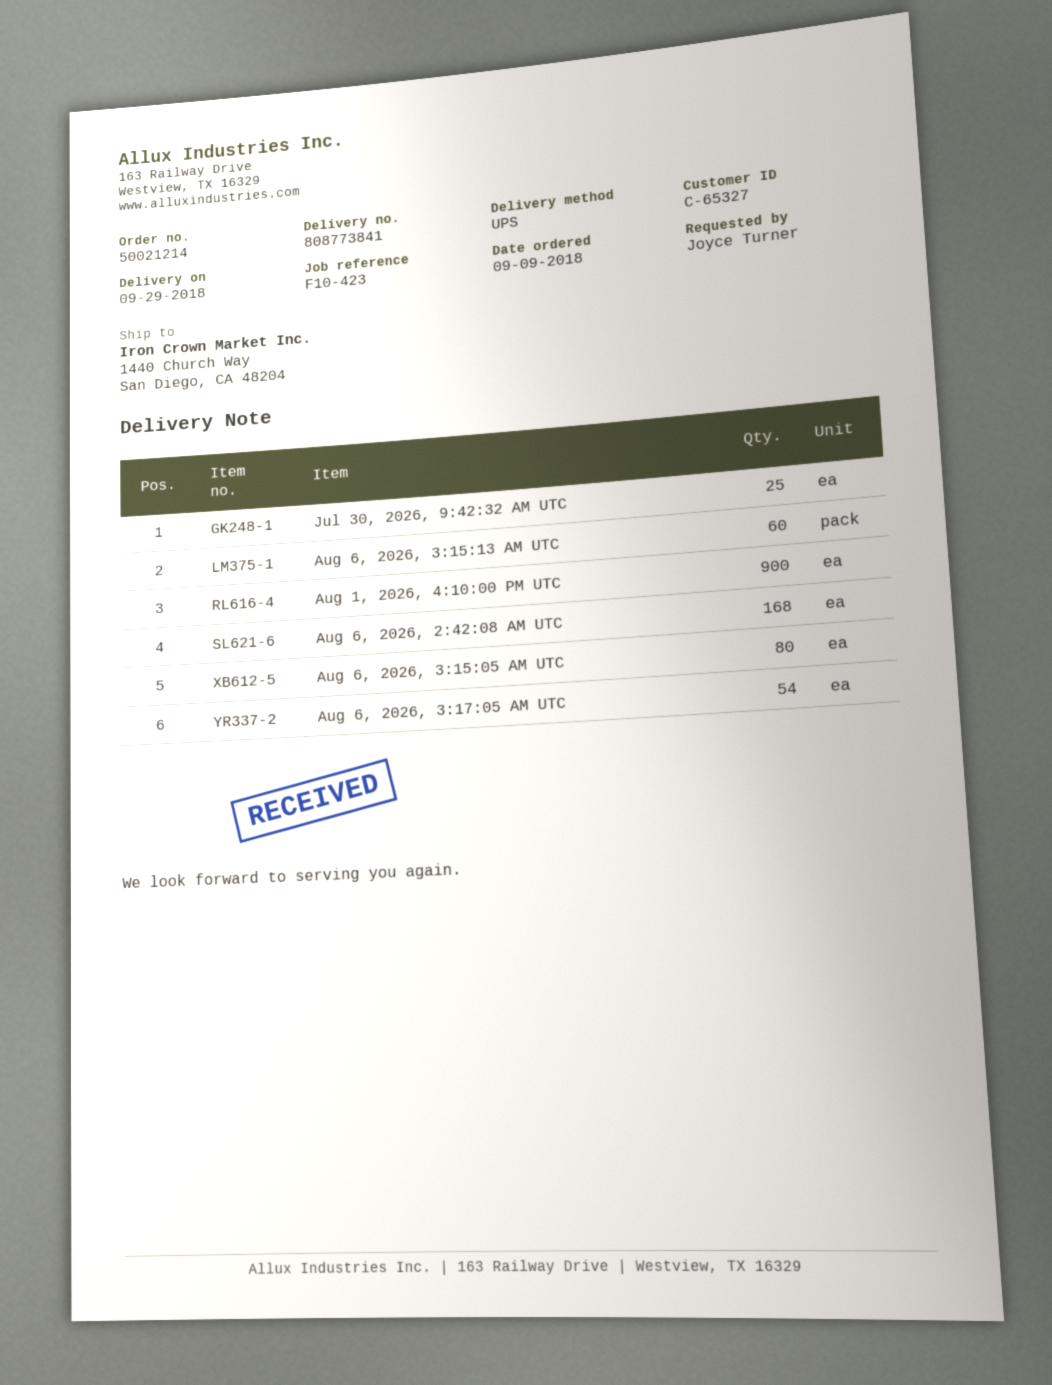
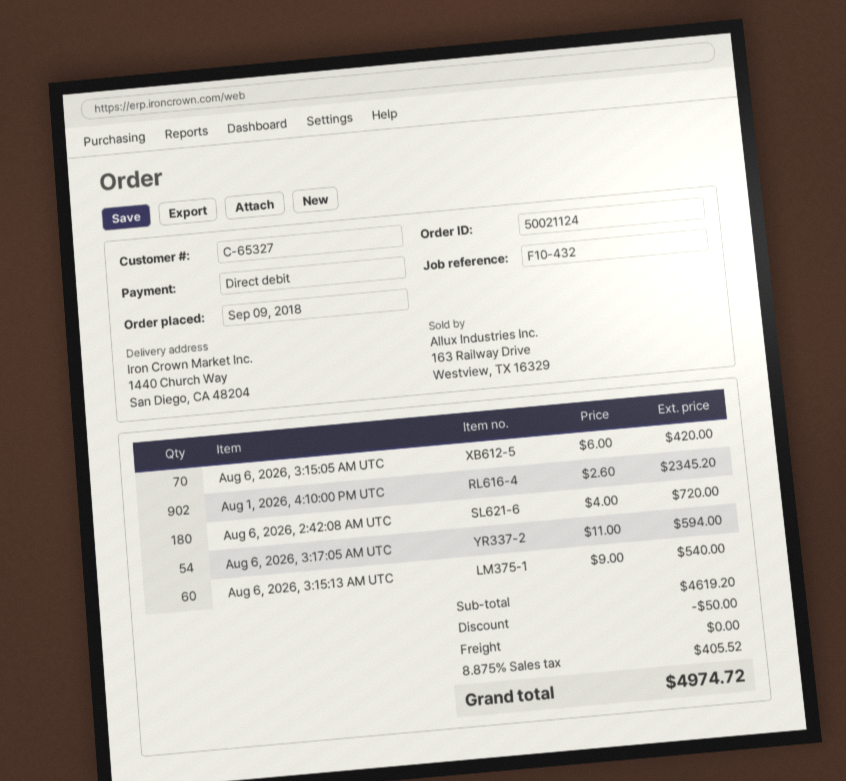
order number: 50021214 -> 50021124
reference: F10-423 -> F10-432
Jul 30, 2026, 9:42:32 AM UTC: 25 -> none
Aug 1, 2026, 4:10:00 PM UTC: 900 -> 902
Aug 6, 2026, 2:42:08 AM UTC: 168 -> 180
Aug 6, 2026, 3:15:05 AM UTC: 80 -> 70

